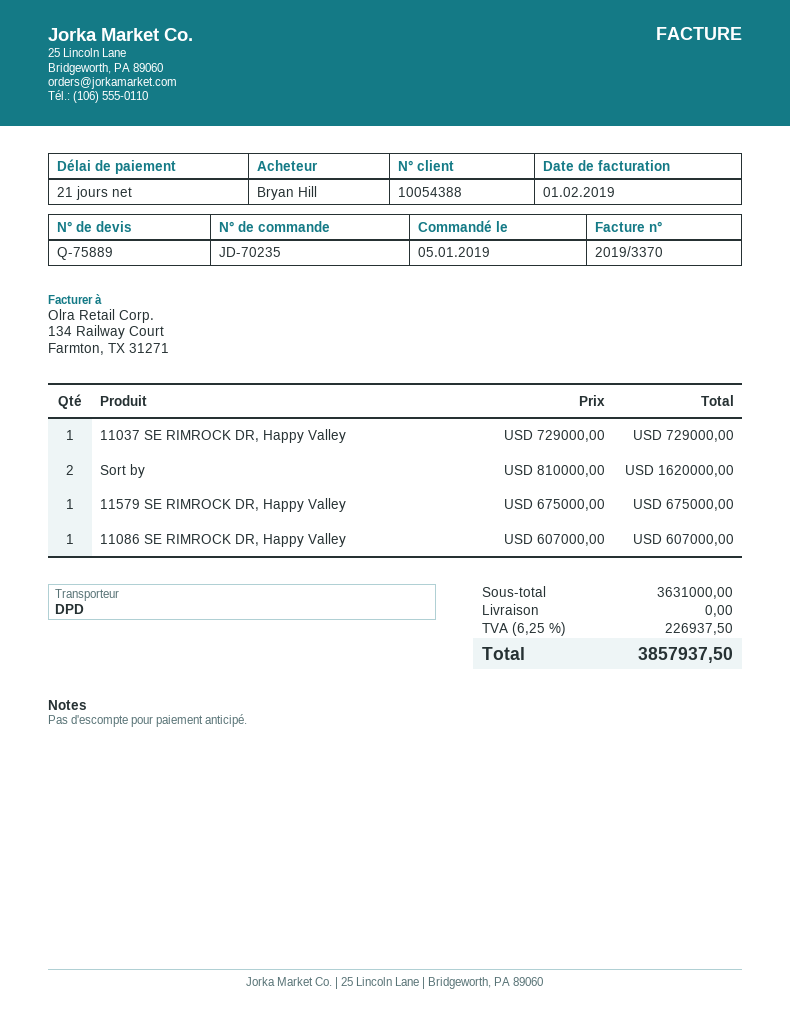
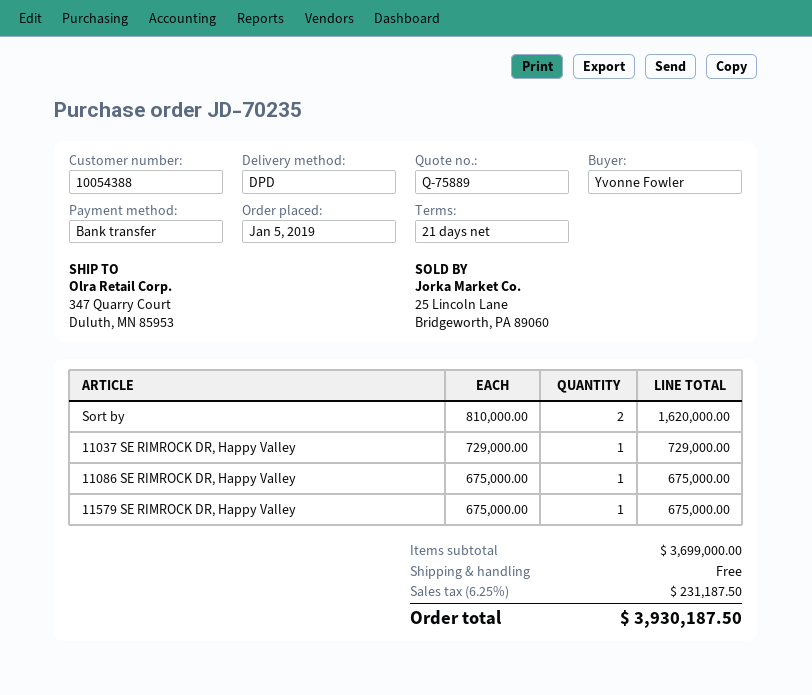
ordered by: Bryan Hill -> Yvonne Fowler
11086 SE RIMROCK DR, Happy Valley: 1 x 607000.00 = 607000.00 -> 1 x 675000.00 = 675000.00
subtotal: 3631000.00 -> 3699000.00
tax: 6.25% = 226937.50 -> 6.25% = 231187.50
total: 3857937.50 -> 3930187.50

